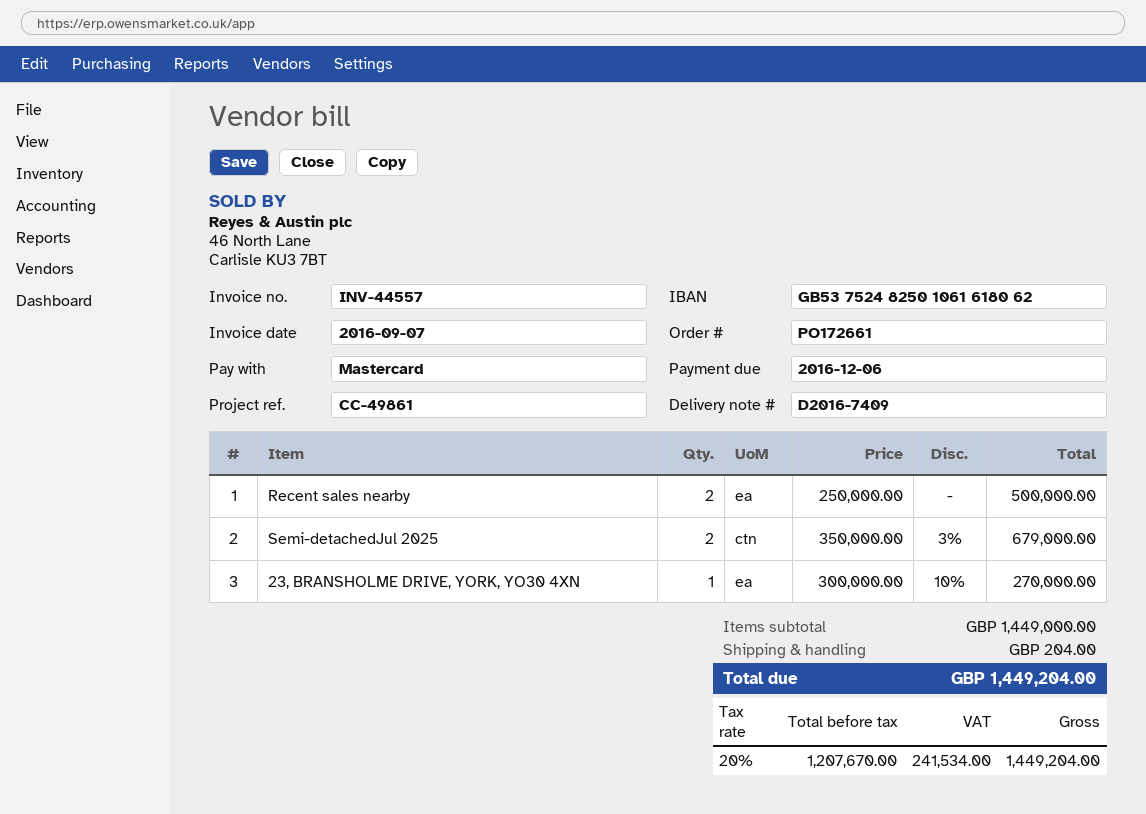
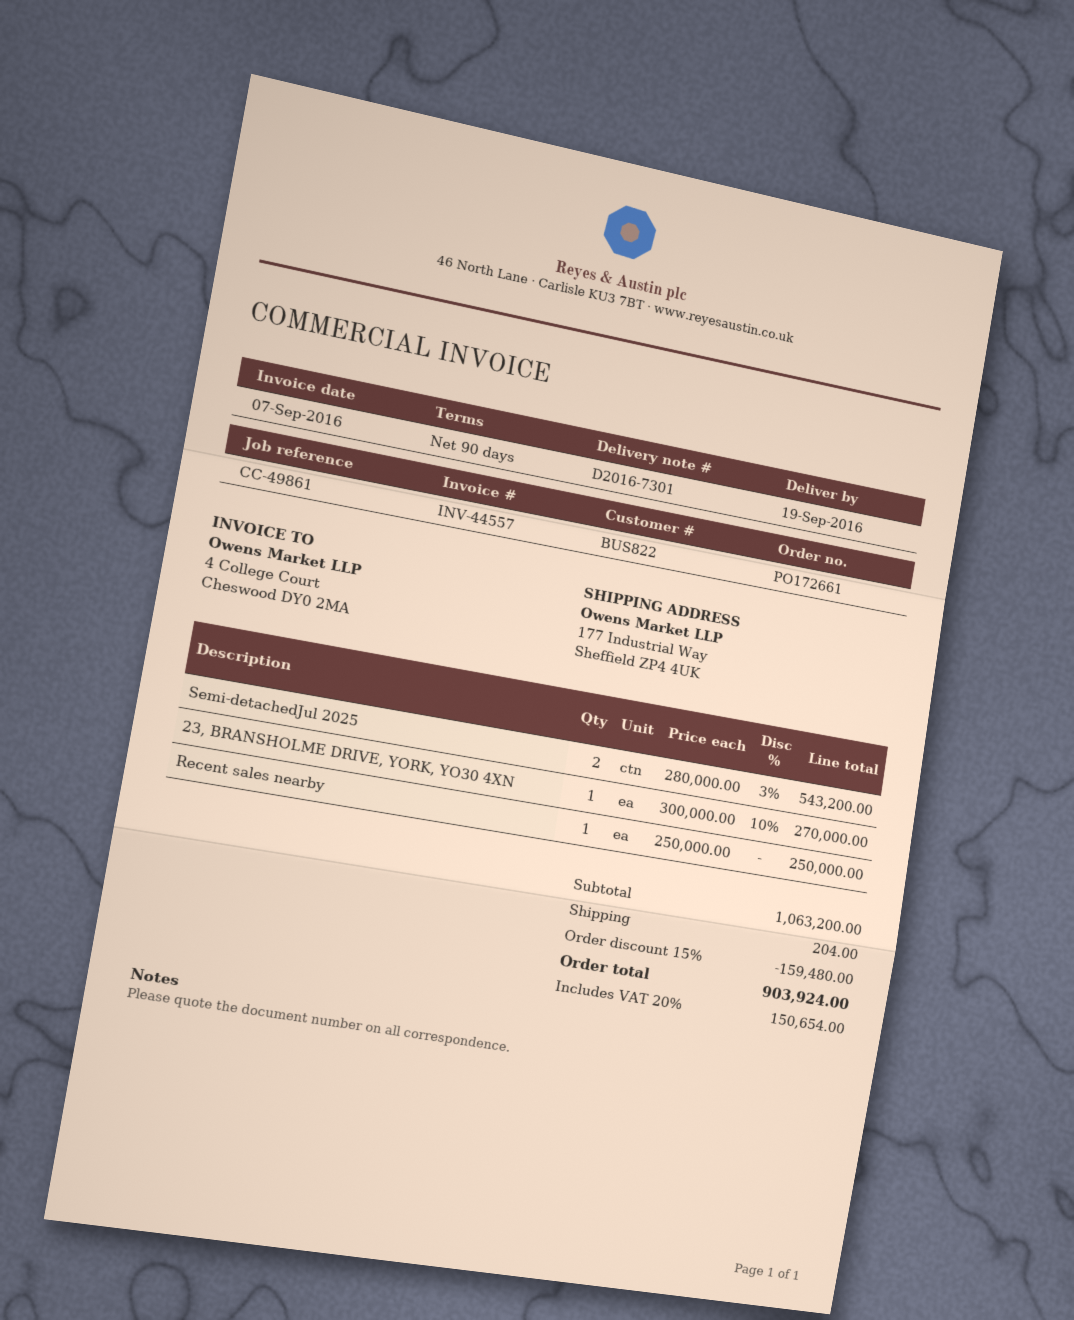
delivery note number: D2016-7409 -> D2016-7301
Recent sales nearby: 2 x 250000.00 = 500000.00 -> 1 x 250000.00 = 250000.00
Semi-detachedJul 2025: 2 x 350000.00 - 3% = 679000.00 -> 2 x 280000.00 - 3% = 543200.00
subtotal: 1449000.00 -> 1063200.00
discount: none -> 15% = 159480.00
tax: 20% = 241534.00 -> 20% = 150654.00
total: 1449204.00 -> 903924.00

